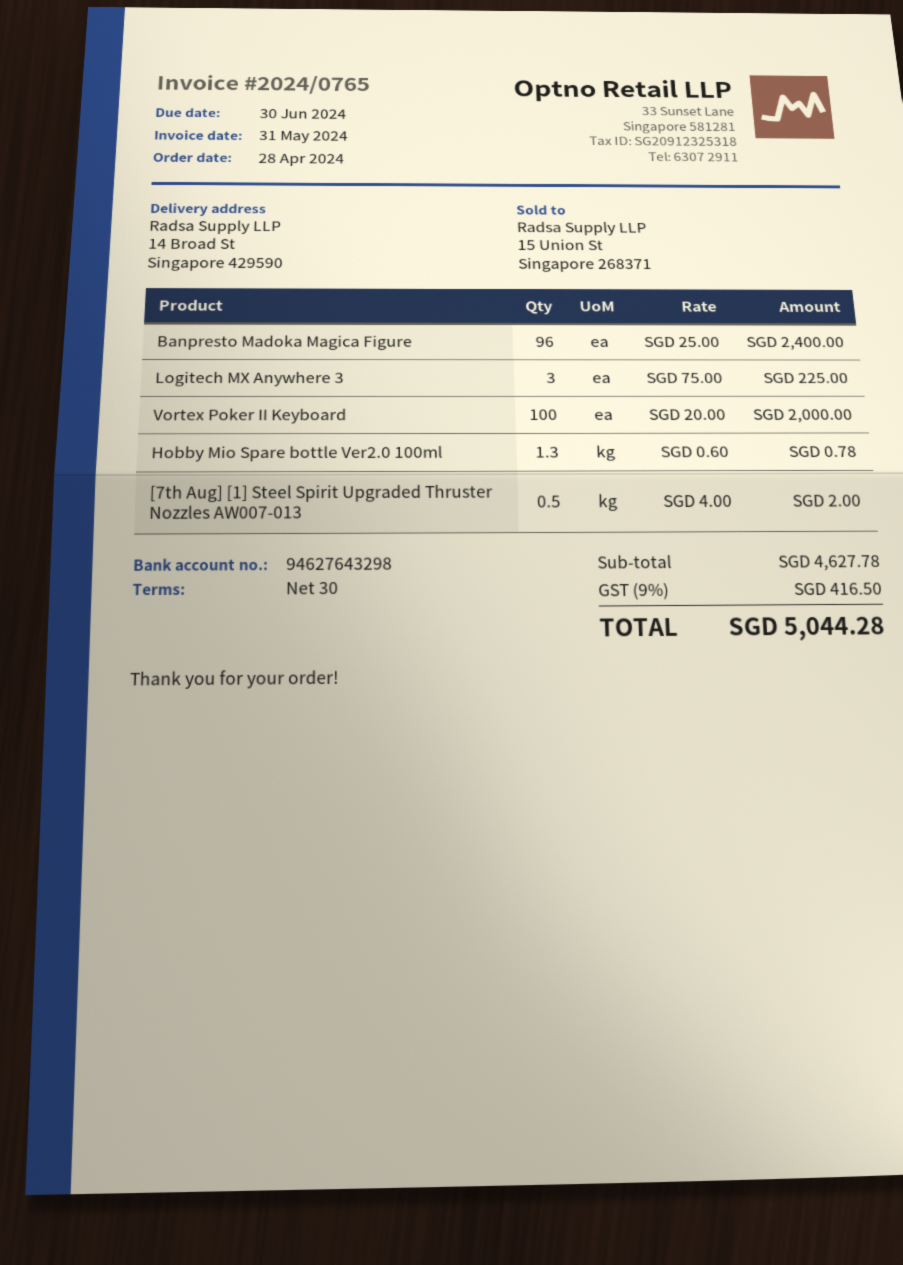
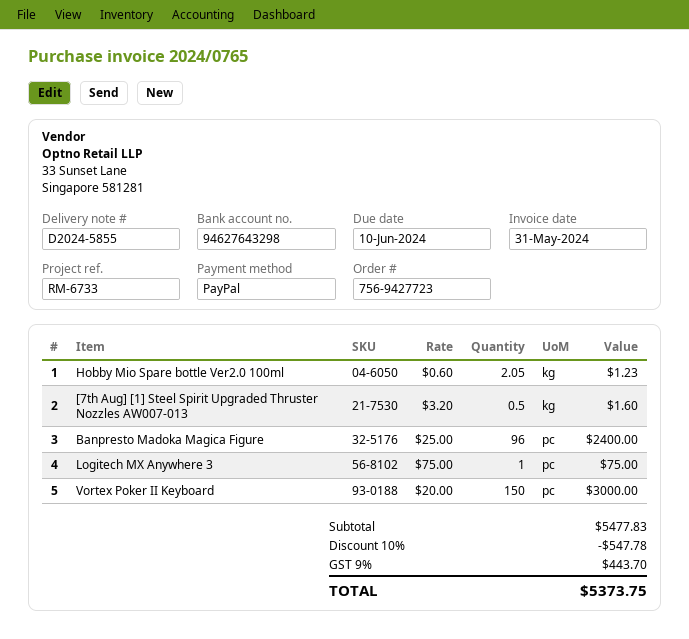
due date: 2024-06-30 -> 2024-06-10
Logitech MX Anywhere 3: 3 x 75.00 = 225.00 -> 1 x 75.00 = 75.00
Vortex Poker II Keyboard: 100 x 20.00 = 2000.00 -> 150 x 20.00 = 3000.00
Hobby Mio Spare bottle Ver2.0 100ml: 1.3 x 0.60 = 0.78 -> 2.05 x 0.60 = 1.23
[7th Aug] [1] Steel Spirit Upgraded Thruster Nozzles AW007-013: 0.5 x 4.00 = 2.00 -> 0.5 x 3.20 = 1.60
subtotal: 4627.78 -> 5477.83
discount: none -> 10% = 547.78
tax: 9% = 416.50 -> 9% = 443.70
total: 5044.28 -> 5373.75

